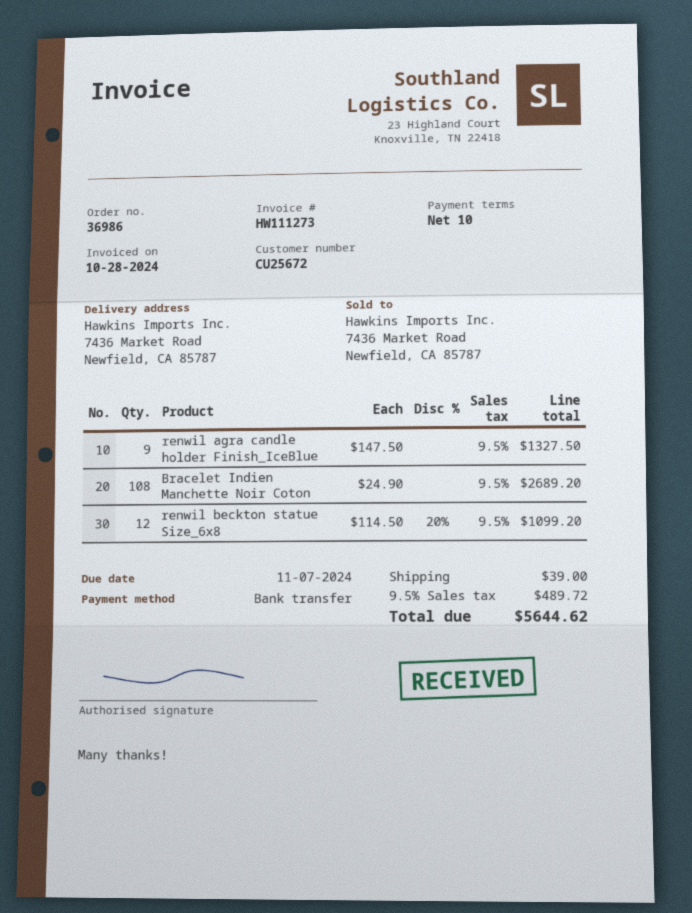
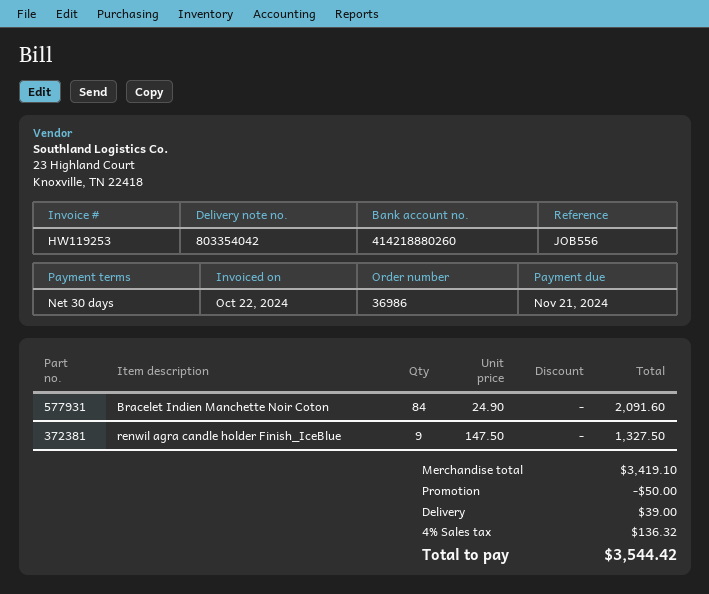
invoice number: HW111273 -> HW119253
invoice date: 2024-10-28 -> 2024-10-22
payment terms: 10 days -> 30 days
due date: 2024-11-07 -> 2024-11-21
Bracelet Indien Manchette Noir Coton: 108 x 24.90 = 2689.20 -> 84 x 24.90 = 2091.60
renwil beckton statue Size_6x8: 12 x 114.50 - 20% = 1099.20 -> none
discount: none -> 50.00
tax: 9.5% = 489.72 -> 4% = 136.32
total: 5644.62 -> 3544.42

